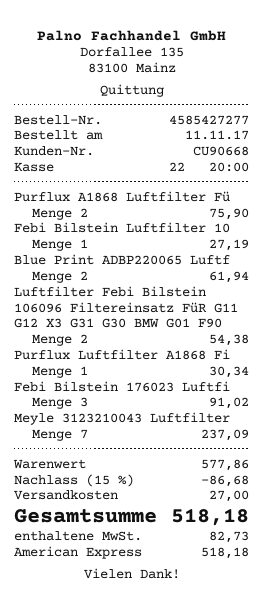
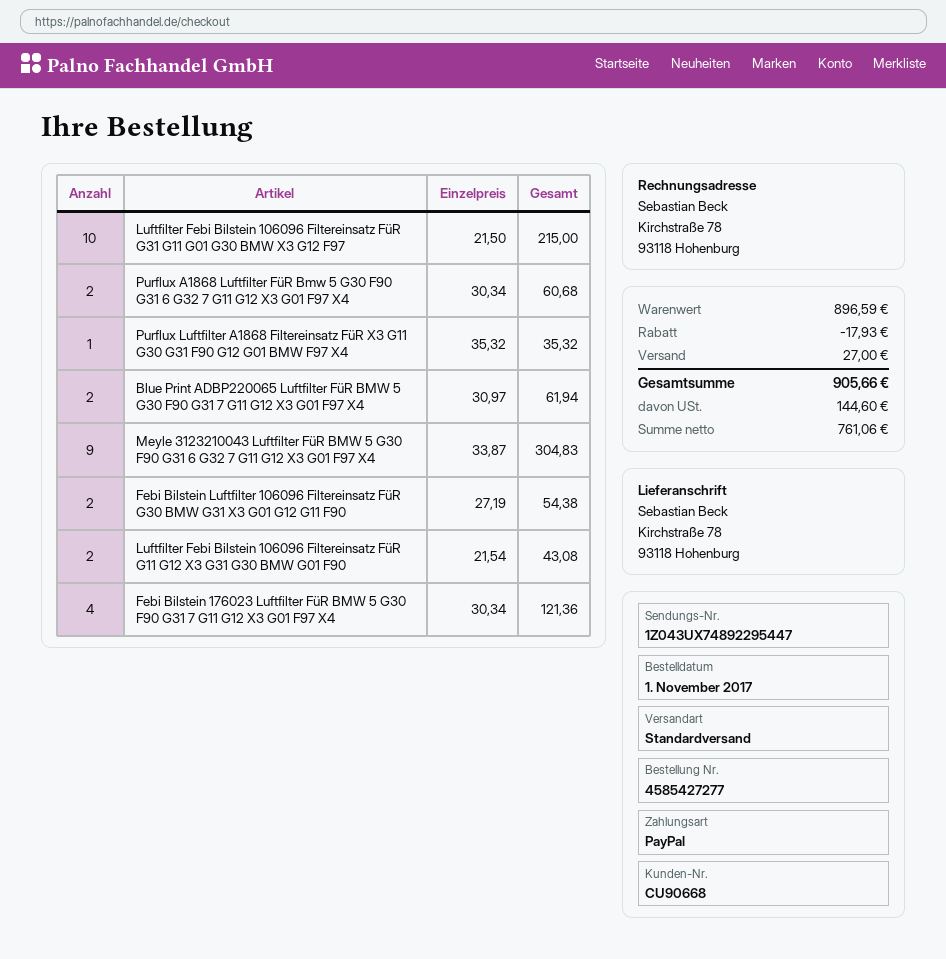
order date: 2017-11-11 -> 2017-11-01
payment method: American Express -> PayPal
Purflux A1868 Luftfilter Fü: 2 for 75.90 -> 2 for 60.68
Febi Bilstein Luftfilter 10: 1 for 27.19 -> 2 for 54.38
Luftfilter Febi Bilstein 106096 Filtereinsatz FüR G11 G12 X3 G31 G30 BMW G01 F90: 2 for 54.38 -> 2 for 43.08
Purflux Luftfilter A1868 Fi: 1 for 30.34 -> 1 for 35.32
Febi Bilstein 176023 Luftfi: 3 for 91.02 -> 4 for 121.36
Meyle 3123210043 Luftfilter: 7 for 237.09 -> 9 for 304.83
Luftfilter Febi Bilstein 106096 Filtereinsatz FüR G31 G11 G01 G30 BMW X3 G12 F97: none -> 10 for 215.00
subtotal: 577.86 -> 896.59
discount: 86.68 -> 17.93
tax: 82.73 -> 144.60
total: 518.18 -> 905.66

